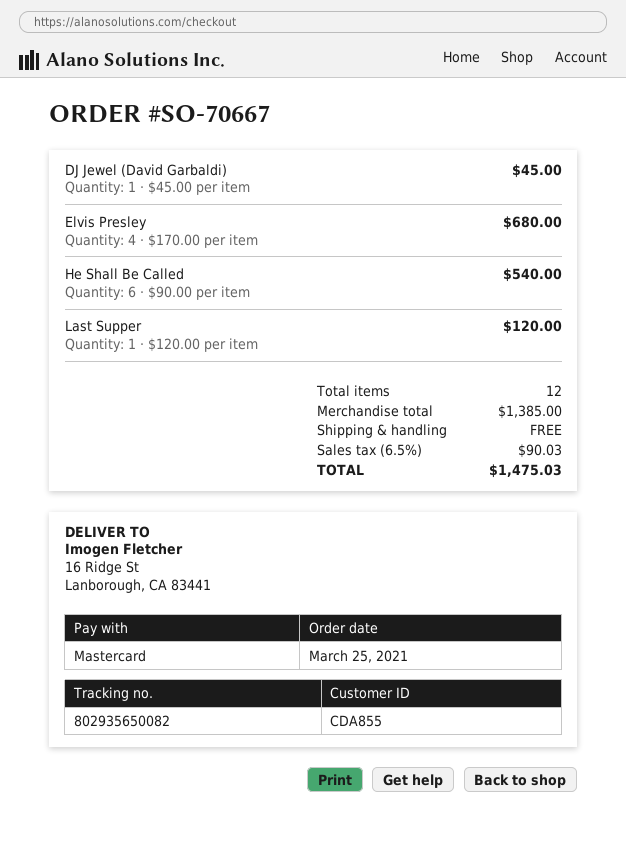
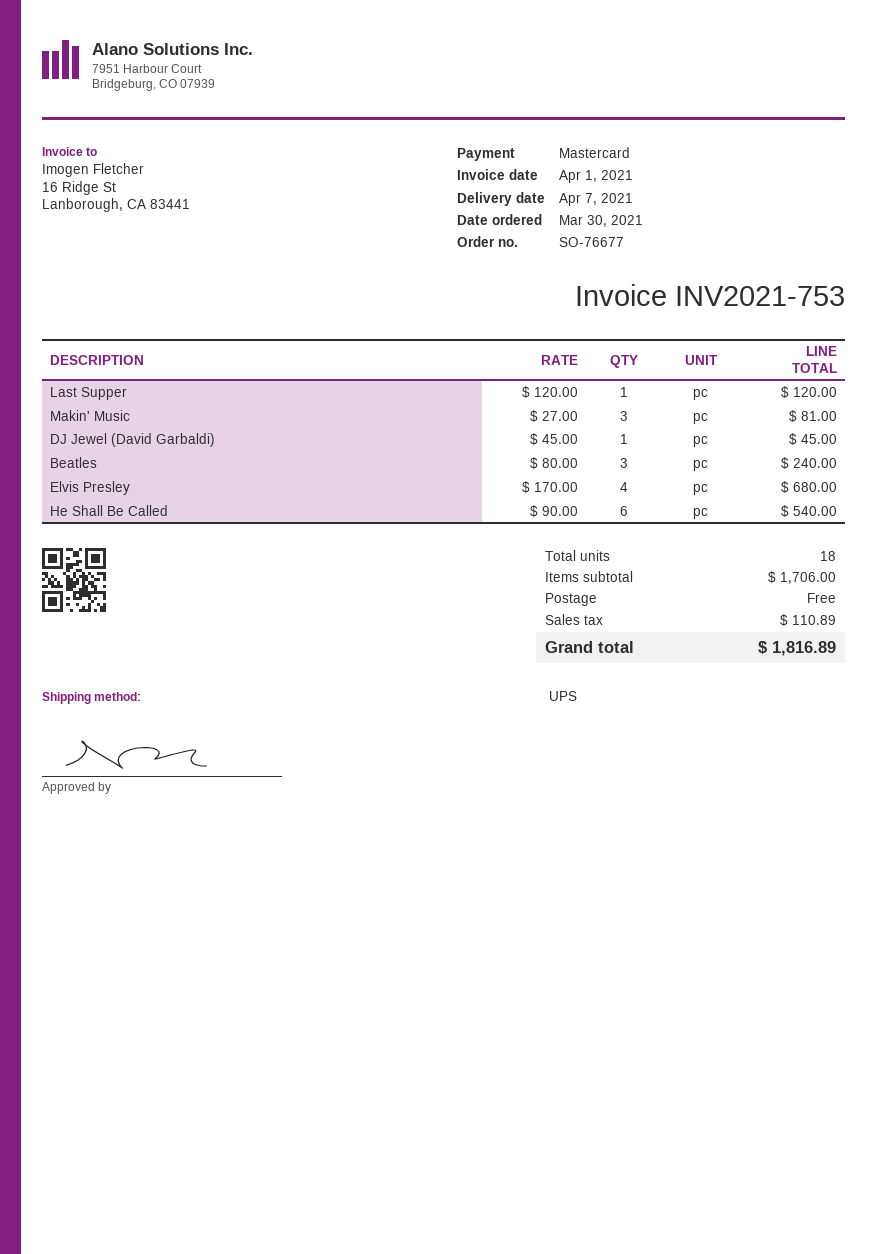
order number: SO-70667 -> SO-76677
order date: 2021-03-25 -> 2021-03-30
Makin' Music: none -> 3 x 27.00 = 81.00
Beatles: none -> 3 x 80.00 = 240.00
total quantity: 12 -> 18
subtotal: 1385.00 -> 1706.00
tax: 90.03 -> 110.89
total: 1475.03 -> 1816.89

